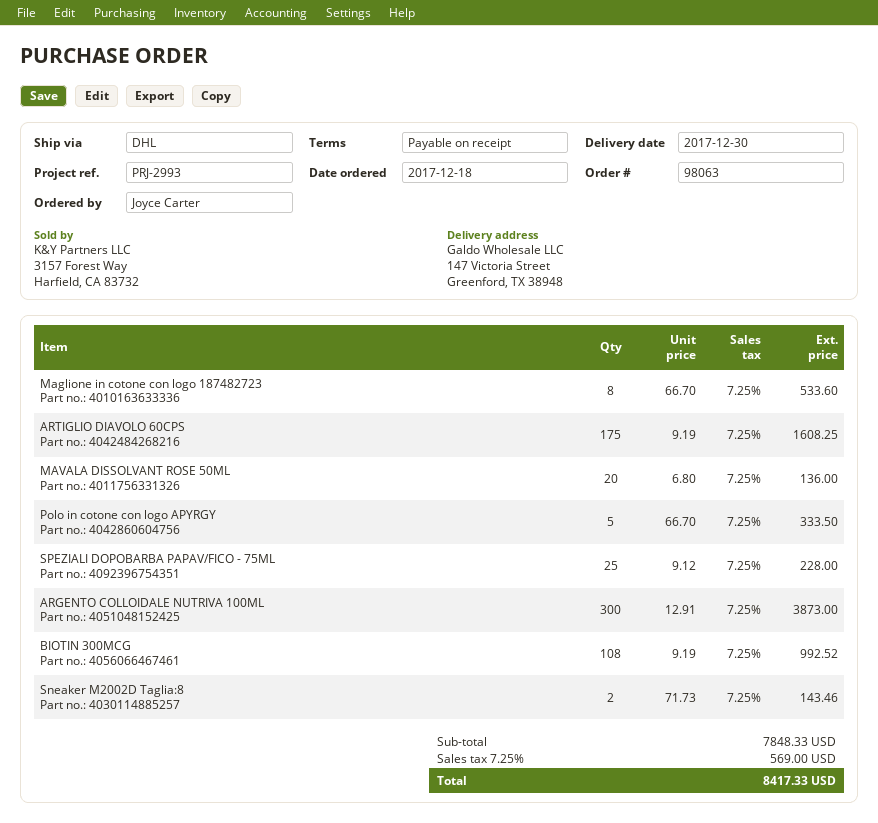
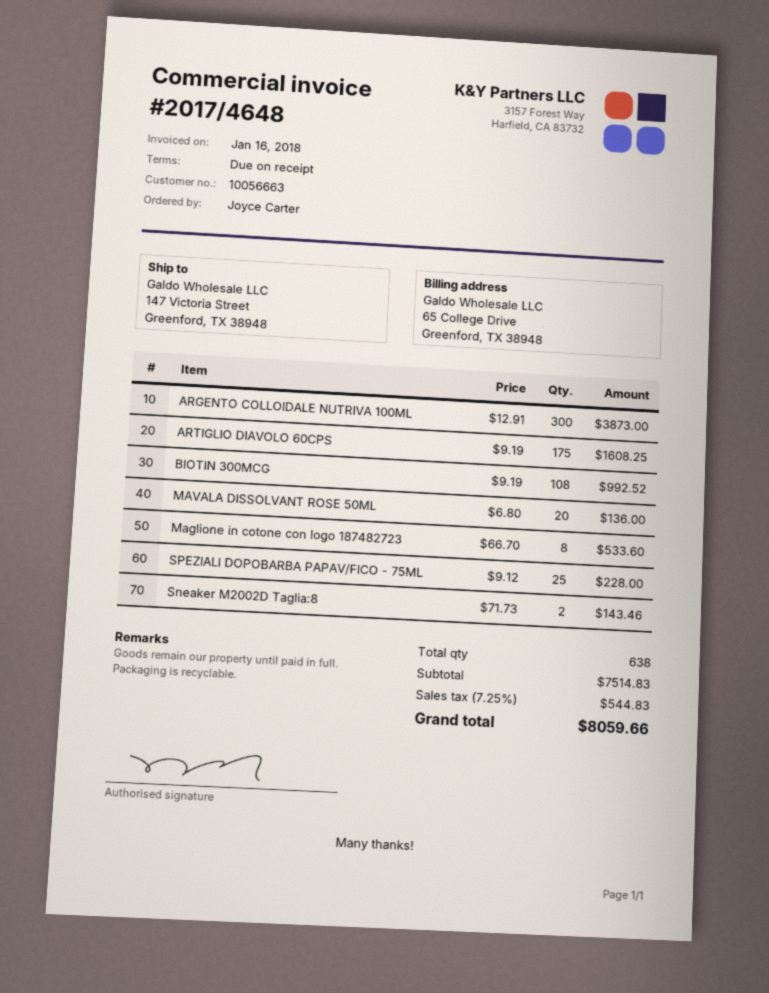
Polo in cotone con logo APYRGY: 5 x 66.70 = 333.50 -> none
subtotal: 7848.33 -> 7514.83
tax: 7.25% = 569.00 -> 7.25% = 544.83
total: 8417.33 -> 8059.66

